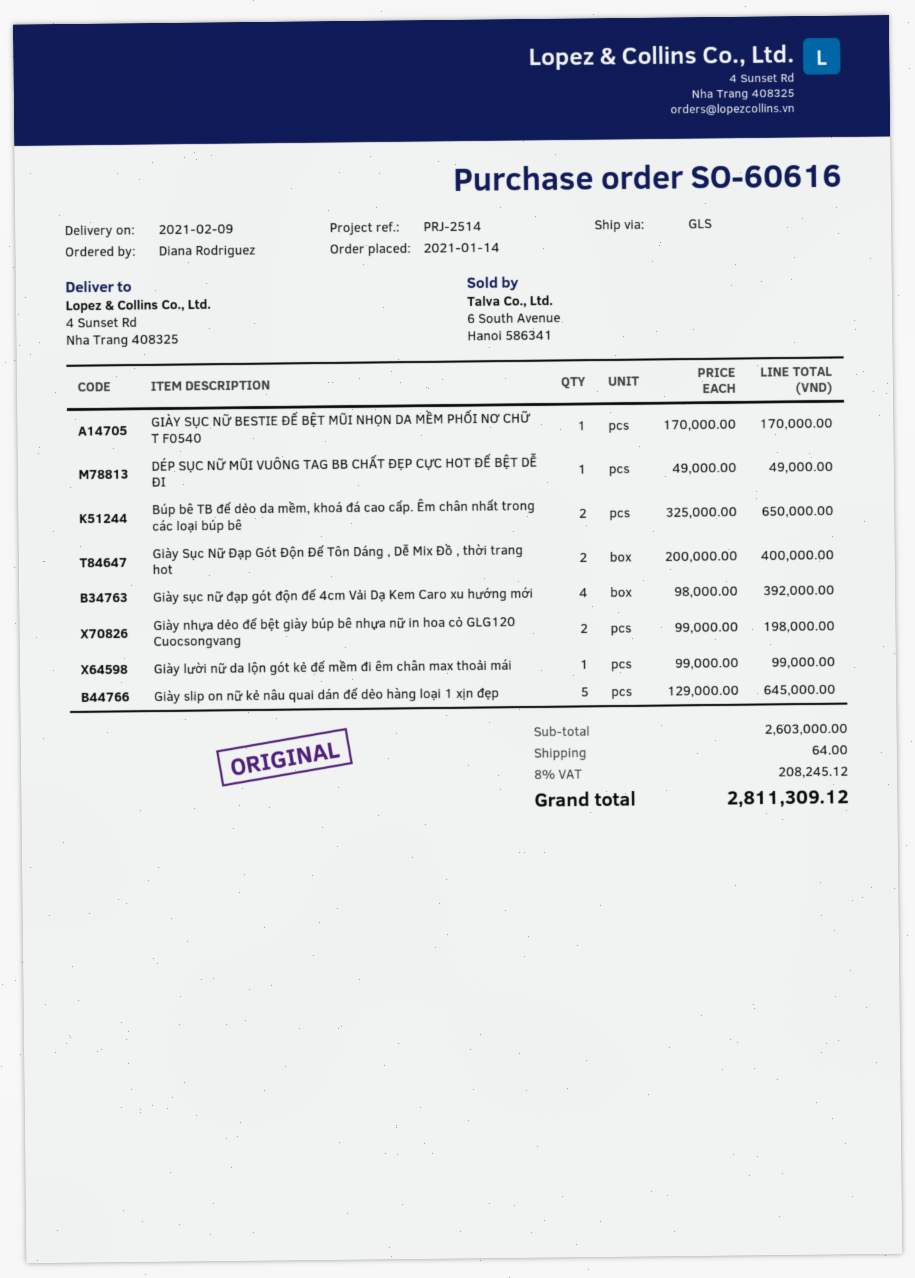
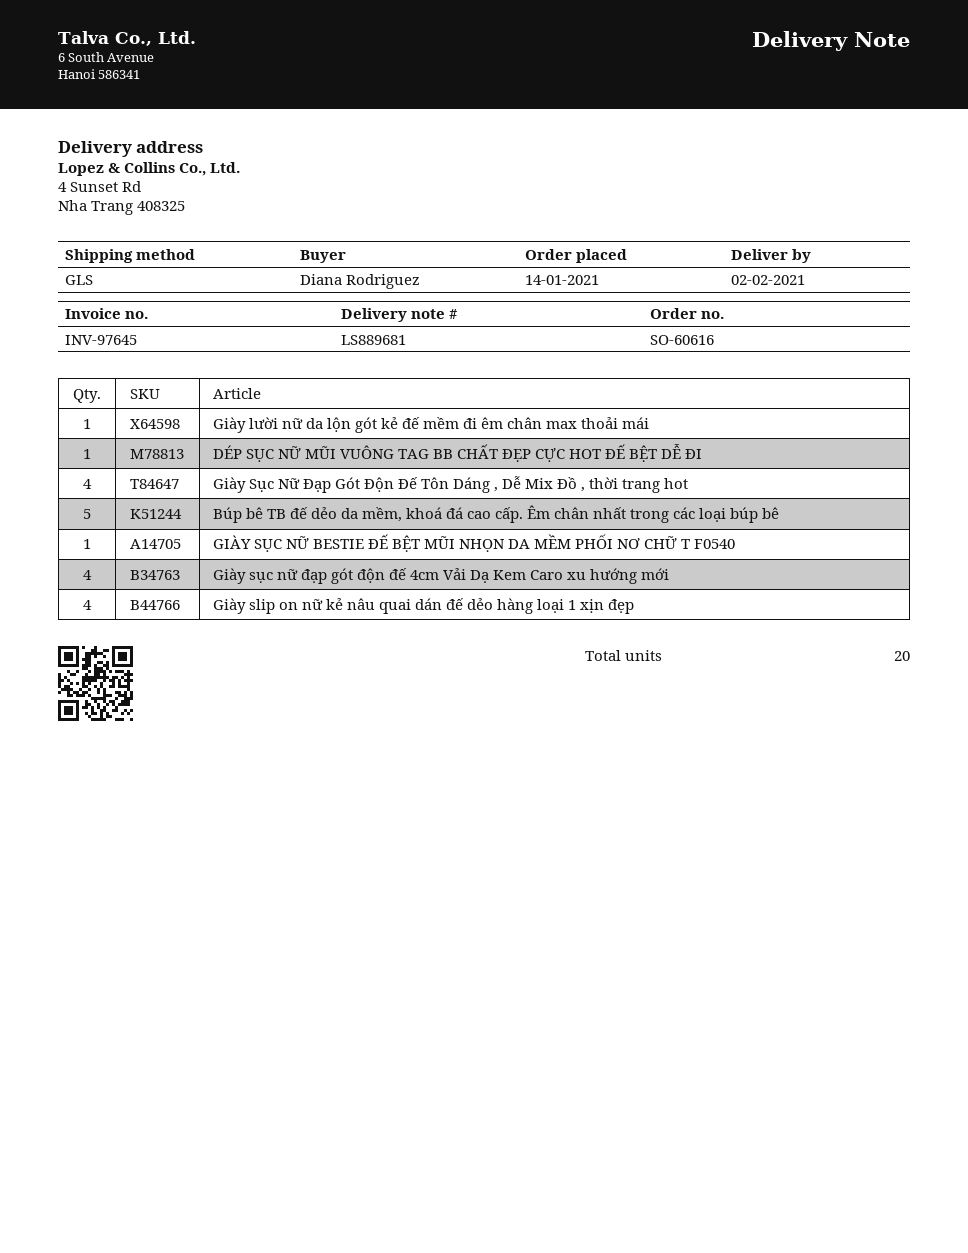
delivery date: 2021-02-09 -> 2021-02-02
Búp bê TB đế dẻo da mềm, khoá đá cao cấp. Êm chân nhất trong các loại búp bê: 2 -> 5
Giày Sục Nữ Đạp Gót Độn Đế Tôn Dáng , Dễ Mix Đồ , thời trang hot: 2 -> 4
Giày nhựa dẻo đế bệt giày búp bê nhựa nữ in hoa cỏ GLG120 Cuocsongvang: 2 -> none
Giày slip on nữ kẻ nâu quai dán đế dẻo hàng loại 1 xịn đẹp: 5 -> 4

